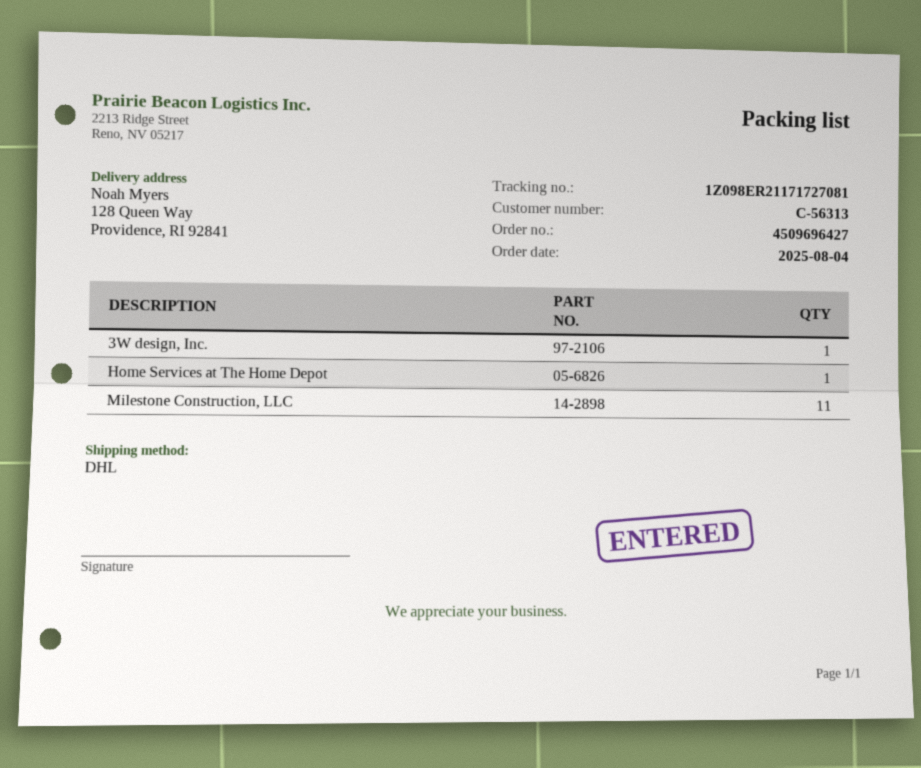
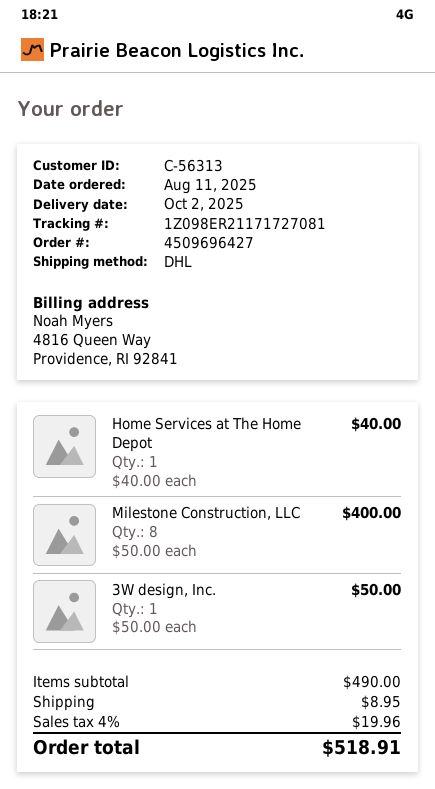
order date: 2025-08-04 -> 2025-08-11
Milestone Construction, LLC: 11 -> 8

